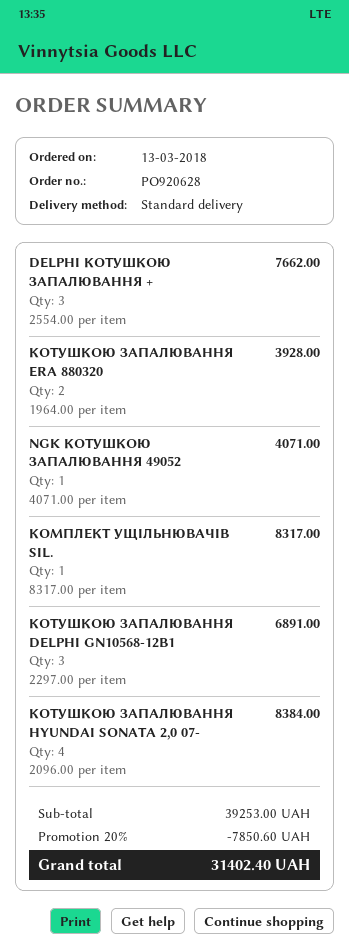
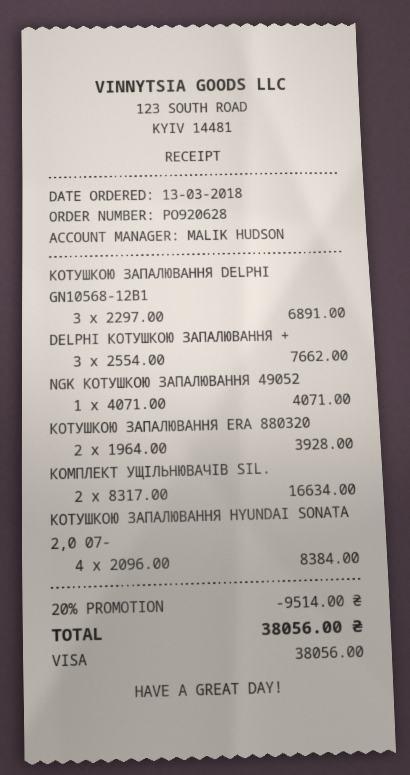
КОМПЛЕКТ УЩІЛЬНЮВАЧІВ SIL.: 1 x 8317.00 = 8317.00 -> 2 x 8317.00 = 16634.00
discount: 20% = 7850.60 -> 20% = 9514.00
total: 31402.40 -> 38056.00

